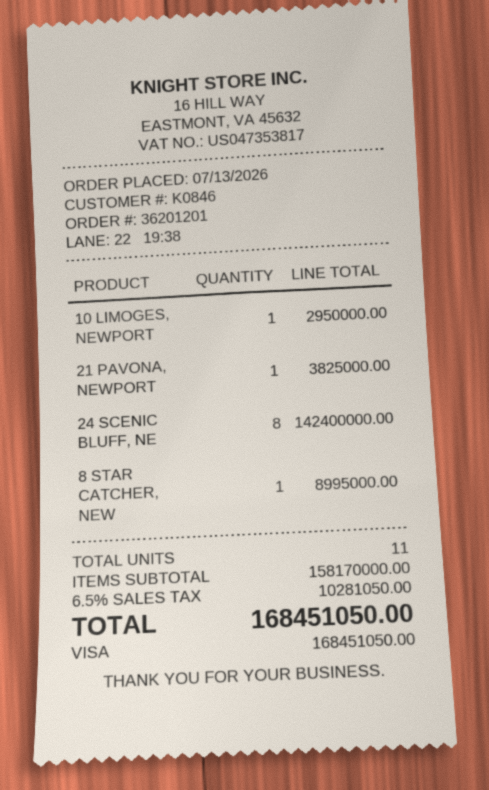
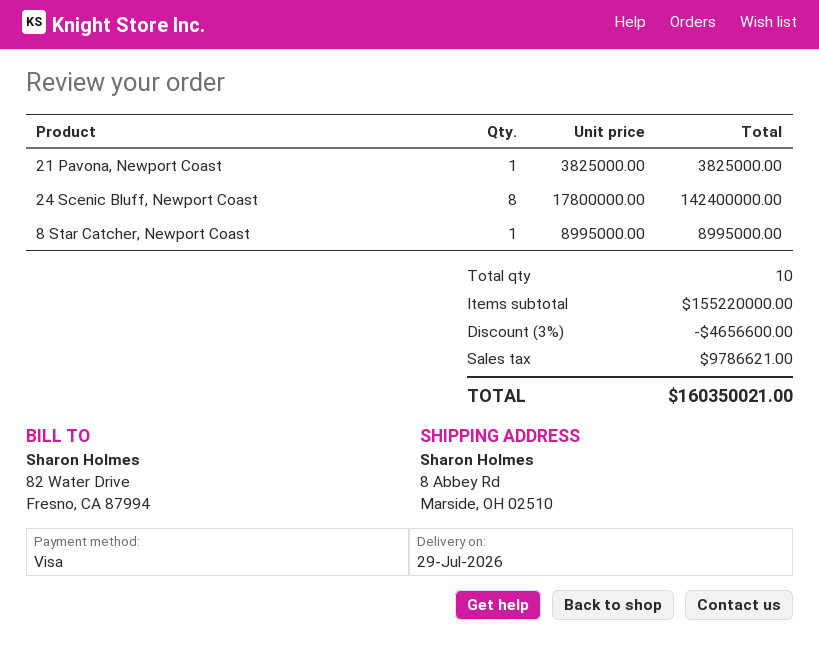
10 LIMOGES, NEWPORT: 1 for 2950000.00 -> none
total quantity: 11 -> 10
subtotal: 158170000.00 -> 155220000.00
discount: none -> 3% = 4656600.00
tax: 10281050.00 -> 9786621.00
total: 168451050.00 -> 160350021.00

